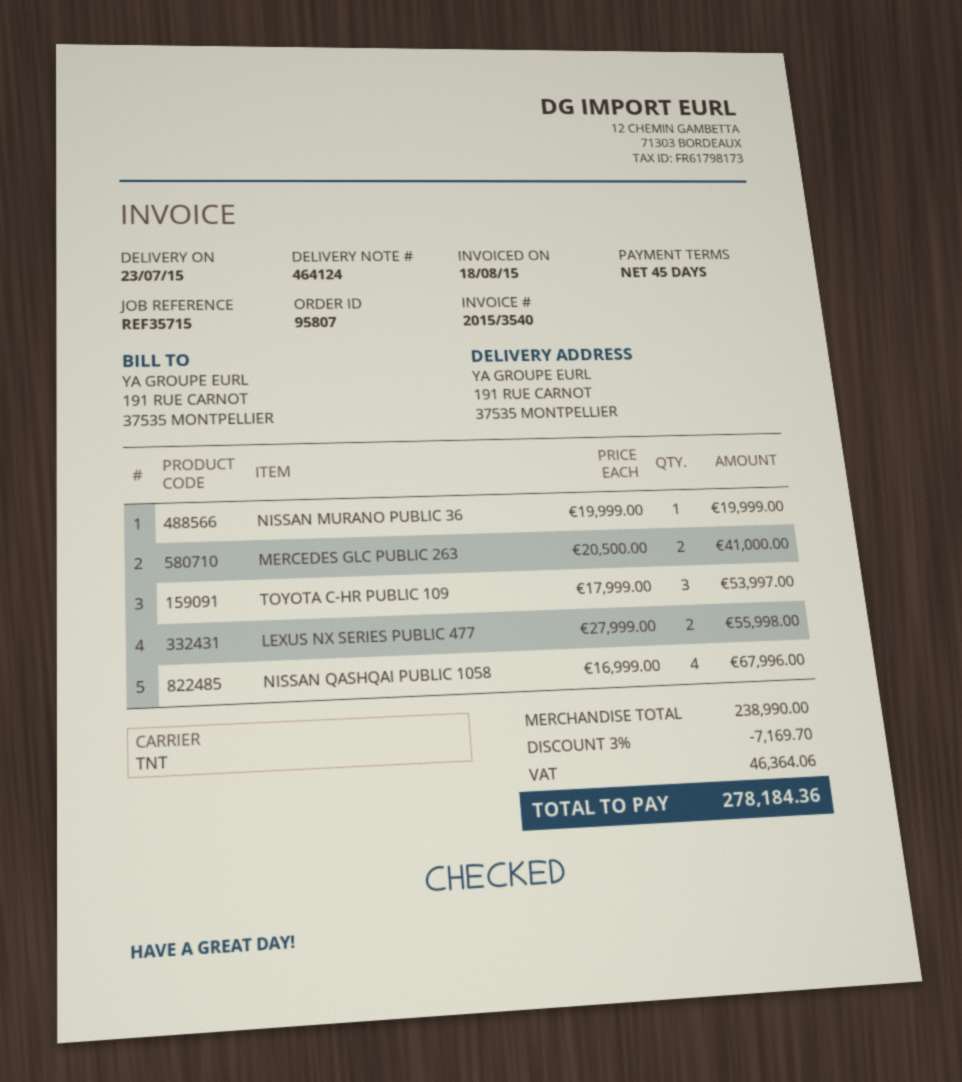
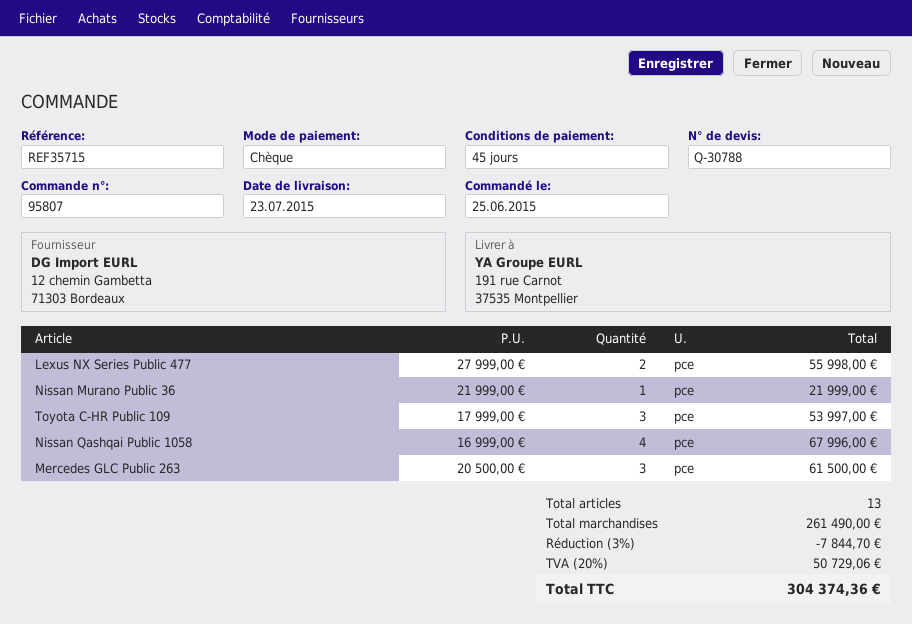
NISSAN MURANO PUBLIC 36: 1 x 19999.00 = 19999.00 -> 1 x 21999.00 = 21999.00
MERCEDES GLC PUBLIC 263: 2 x 20500.00 = 41000.00 -> 3 x 20500.00 = 61500.00
subtotal: 238990.00 -> 261490.00
discount: 3% = 7169.70 -> 3% = 7844.70
tax: 46364.06 -> 50729.06
total: 278184.36 -> 304374.36

